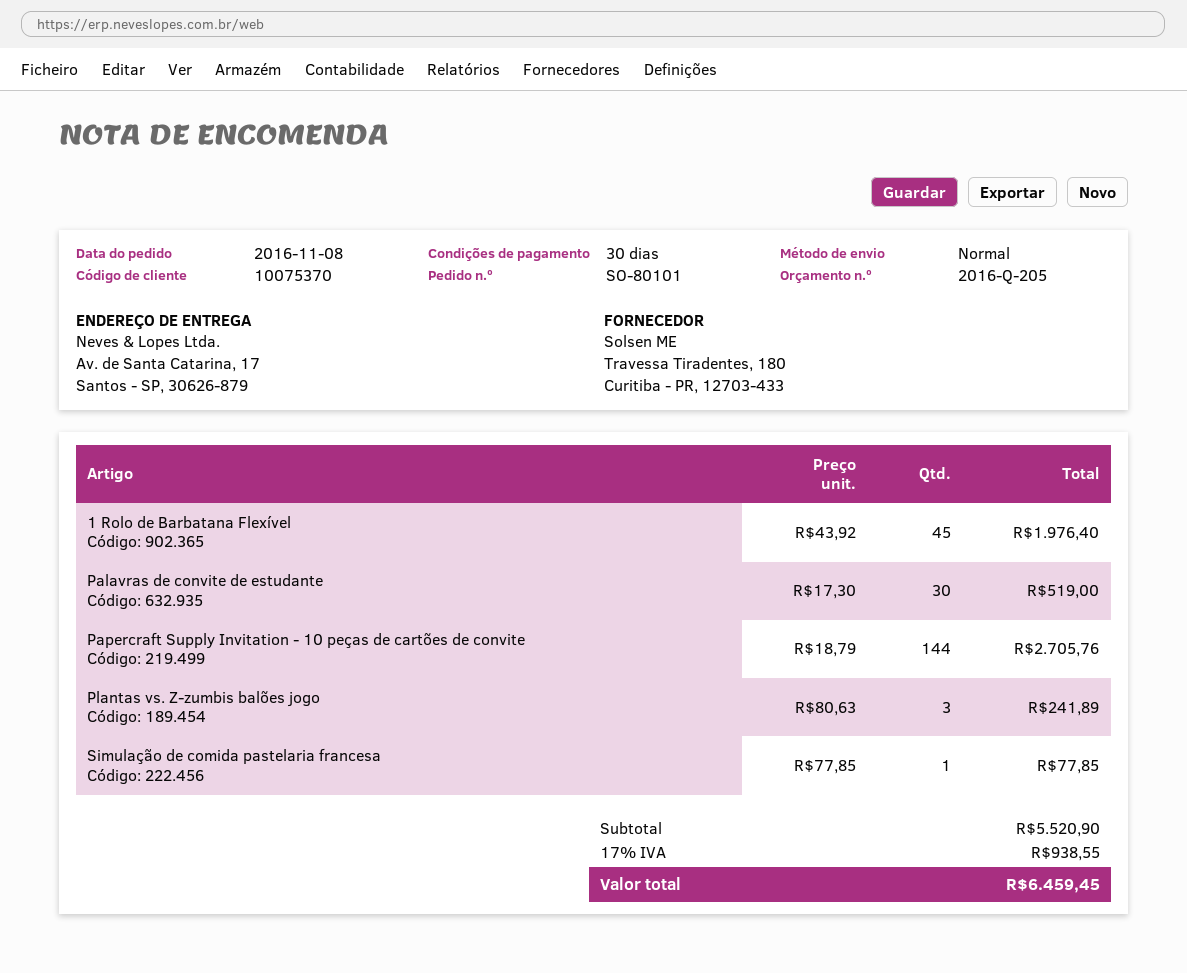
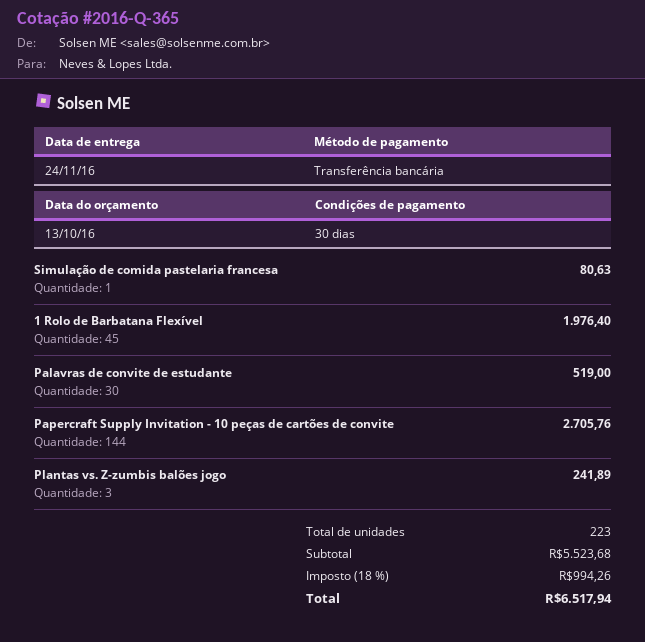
quote number: 2016-Q-205 -> 2016-Q-365
Simulação de comida pastelaria francesa: 1 for 77.85 -> 1 for 80.63
subtotal: 5520.90 -> 5523.68
tax: 17% = 938.55 -> 18% = 994.26
total: 6459.45 -> 6517.94

